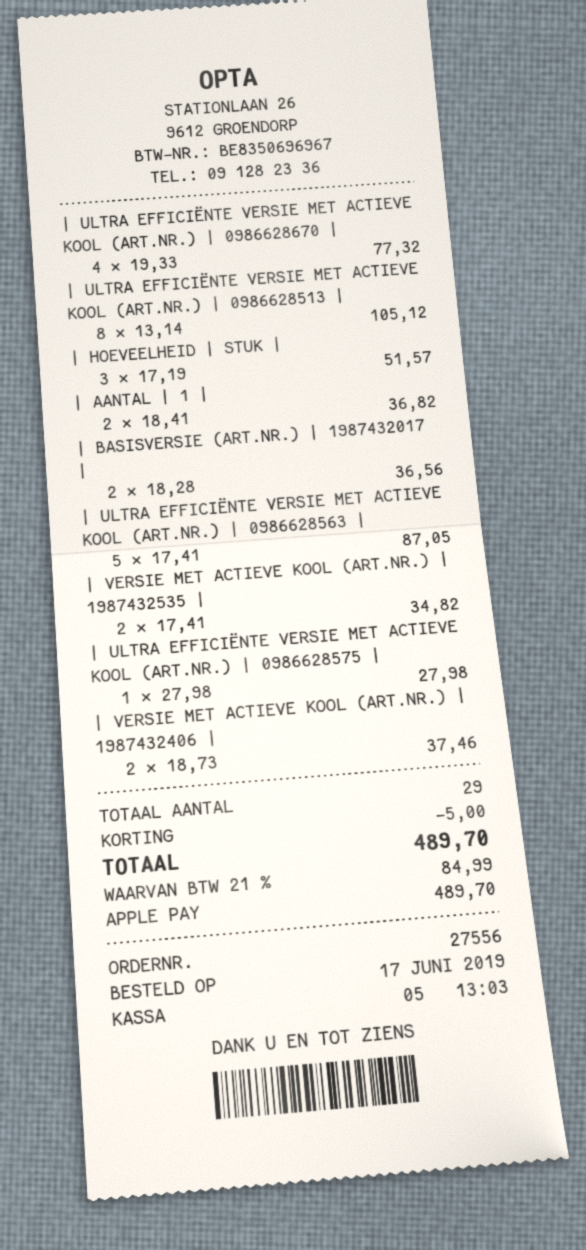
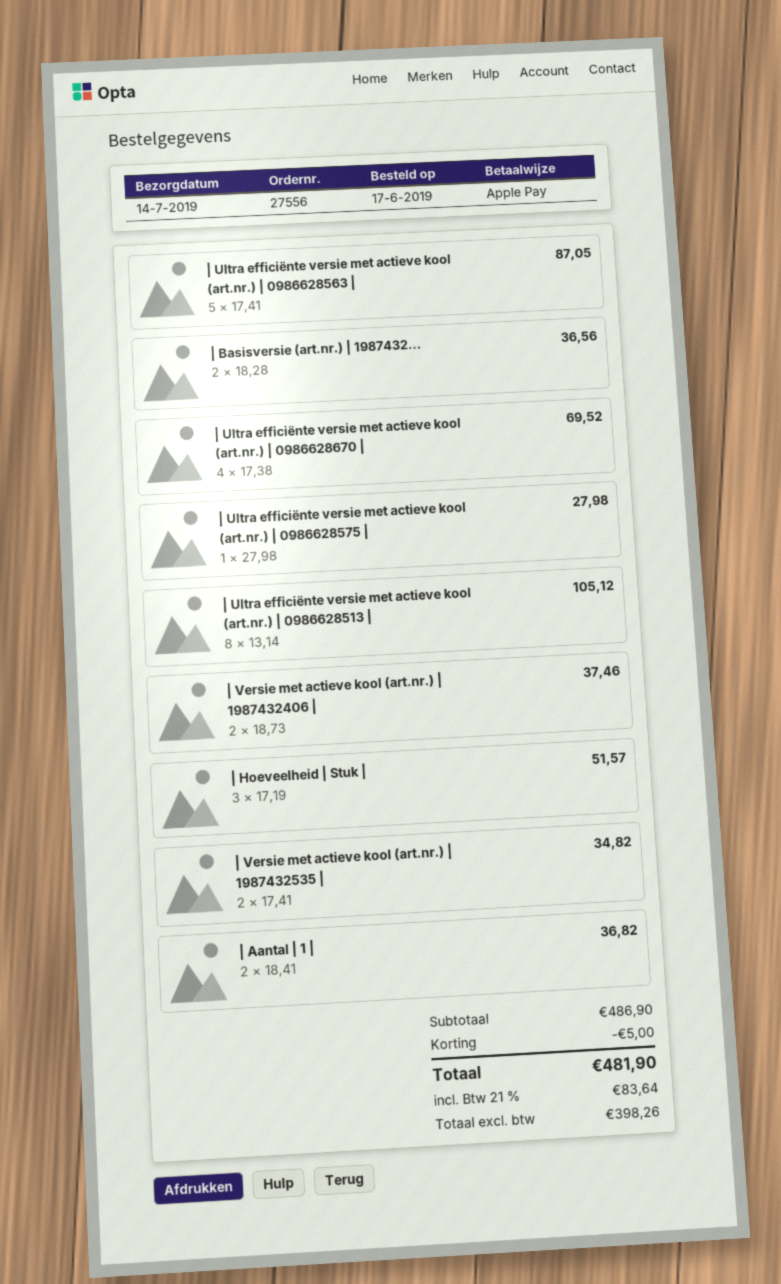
| ULTRA EFFICIËNTE VERSIE MET ACTIEVE KOOL (ART.NR.) | 0986628670 |: 4 x 19.33 = 77.32 -> 4 x 17.38 = 69.52
tax: 21% = 84.99 -> 21% = 83.64
total: 489.70 -> 481.90

